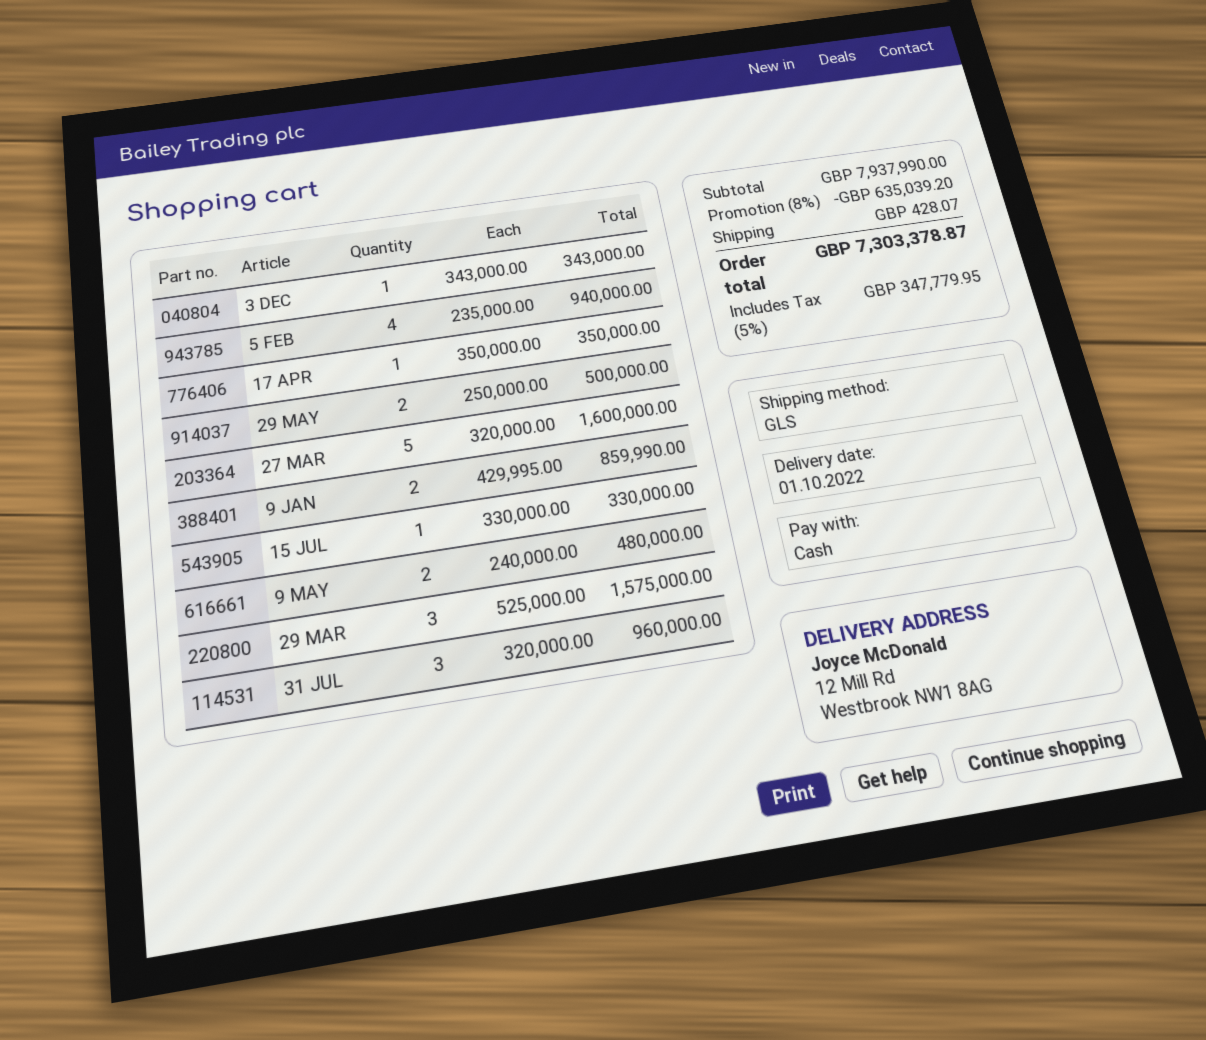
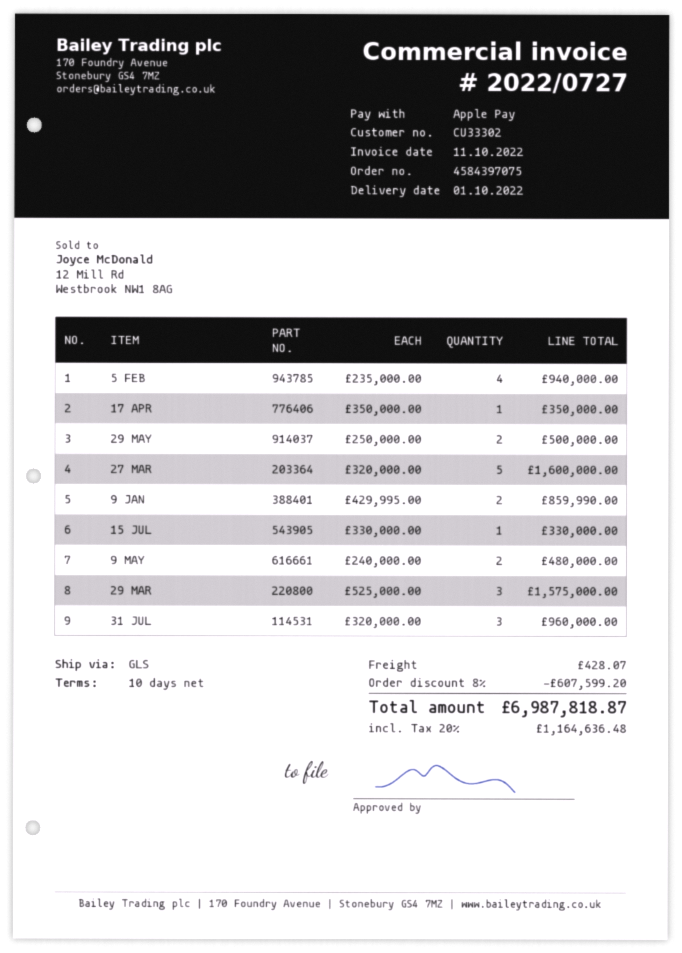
payment method: cash -> Apple Pay
3 DEC: 1 x 343000.00 = 343000.00 -> none
discount: 8% = 635039.20 -> 8% = 607599.20
tax: 5% = 347779.95 -> 20% = 1164636.48
total: 7303378.87 -> 6987818.87

